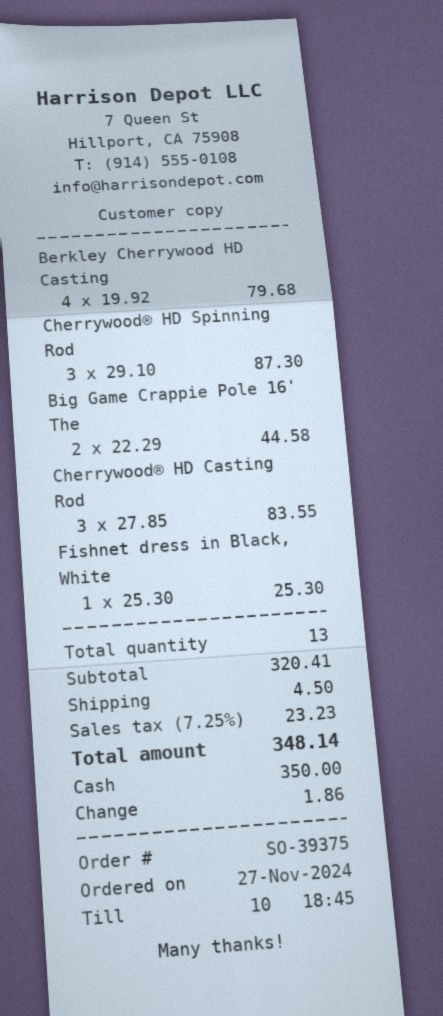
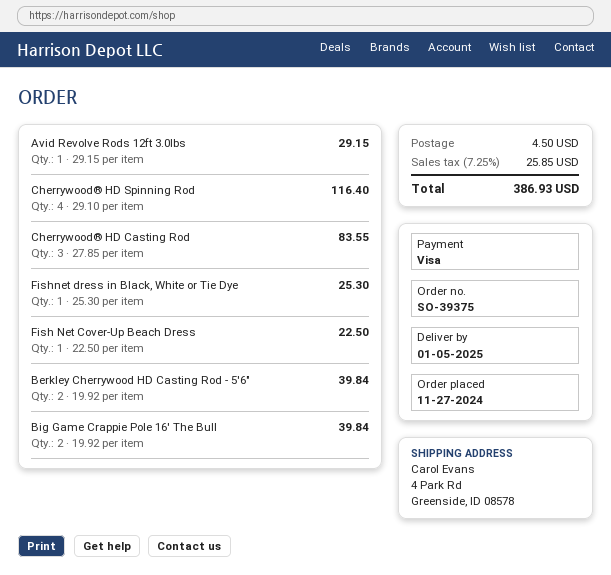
payment method: cash -> Visa
Berkley Cherrywood HD Casting: 4 x 19.92 = 79.68 -> 2 x 19.92 = 39.84
Cherrywood® HD Spinning Rod: 3 x 29.10 = 87.30 -> 4 x 29.10 = 116.40
Big Game Crappie Pole 16' The: 2 x 22.29 = 44.58 -> 2 x 19.92 = 39.84
Avid Revolve Rods 12ft 3.0lbs: none -> 1 x 29.15 = 29.15
Fish Net Cover-Up Beach Dress: none -> 1 x 22.50 = 22.50
tax: 7.25% = 23.23 -> 7.25% = 25.85
total: 348.14 -> 386.93

